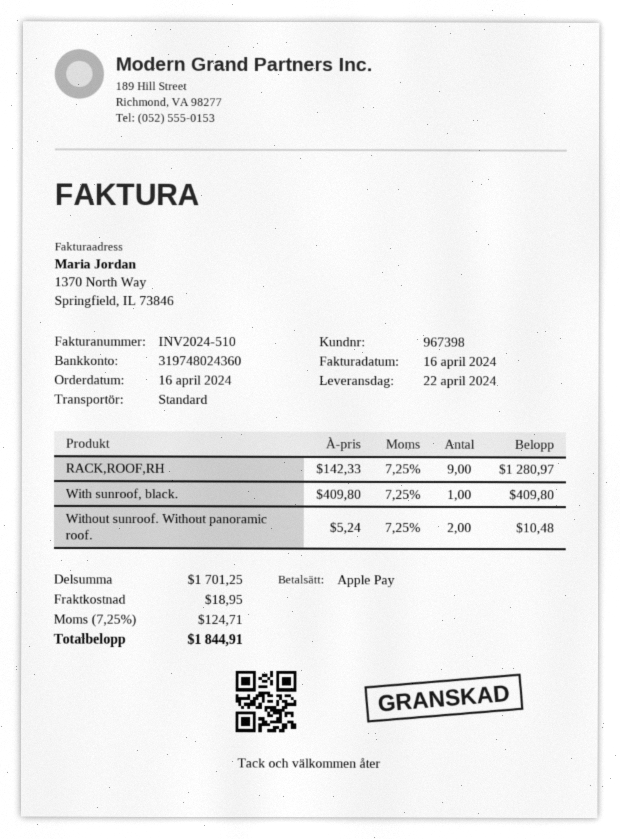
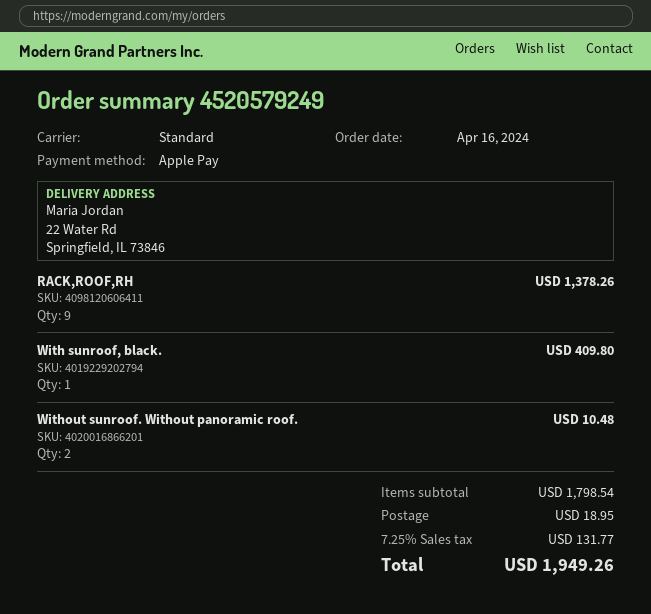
RACK,ROOF,RH: 9 for 1280.97 -> 9 for 1378.26
subtotal: 1701.25 -> 1798.54
tax: 7.25% = 124.71 -> 7.25% = 131.77
total: 1844.91 -> 1949.26

